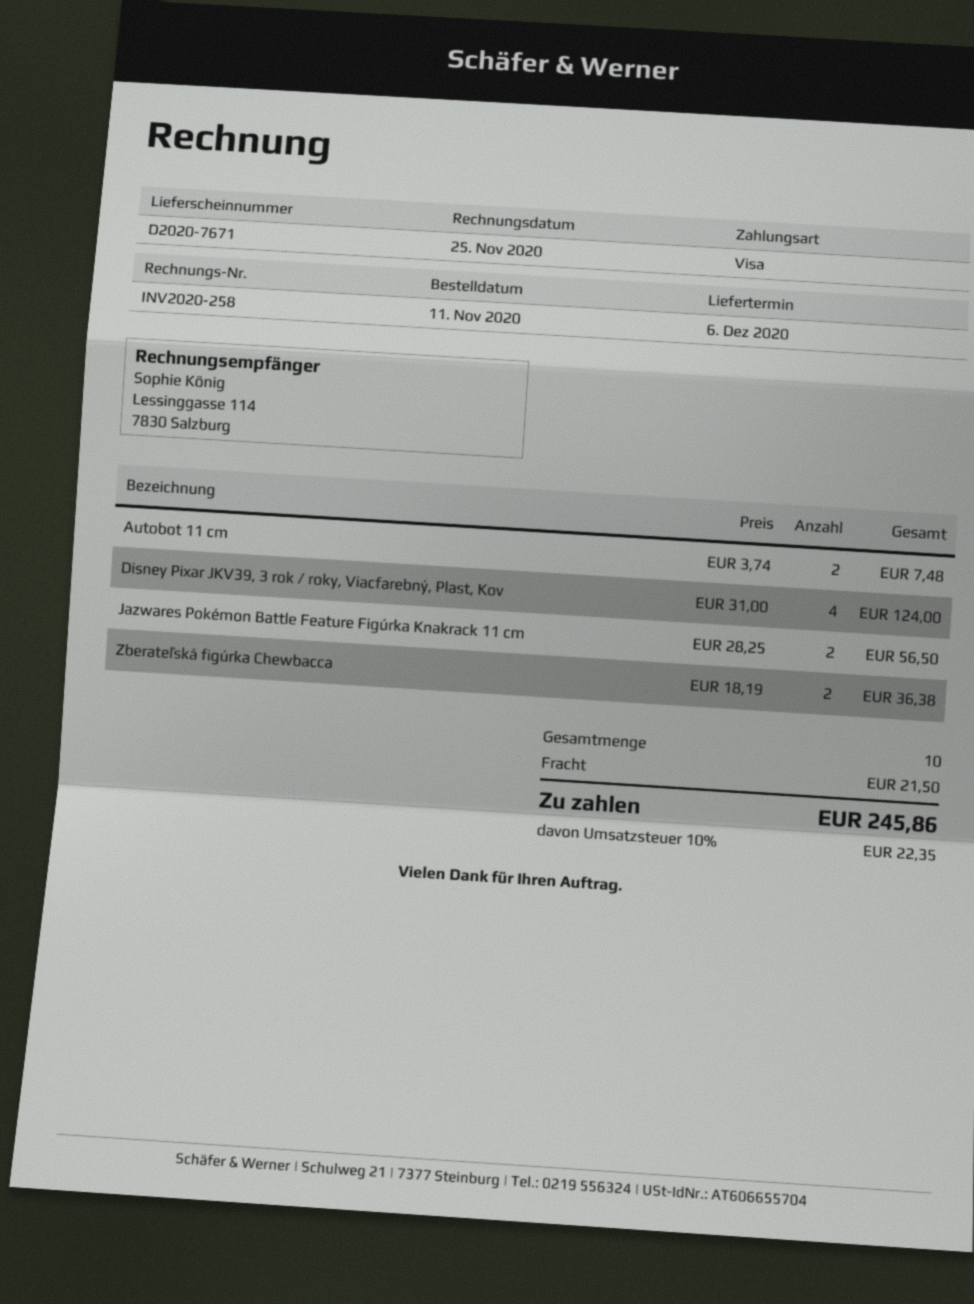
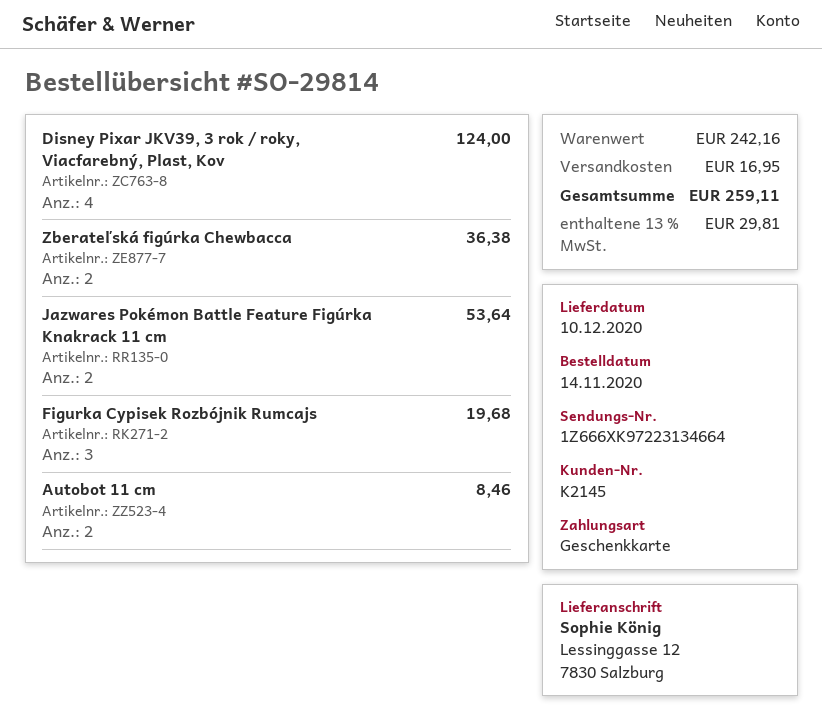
order date: 2020-11-11 -> 2020-11-14
delivery date: 2020-12-06 -> 2020-12-10
payment method: Visa -> gift card
Autobot 11 cm: 2 for 7.48 -> 2 for 8.46
Jazwares Pokémon Battle Feature Figúrka Knakrack 11 cm: 2 for 56.50 -> 2 for 53.64
Figurka Cypisek Rozbójnik Rumcajs: none -> 3 for 19.68
shipping: 21.50 -> 16.95
tax: 10% = 22.35 -> 13% = 29.81
total: 245.86 -> 259.11

